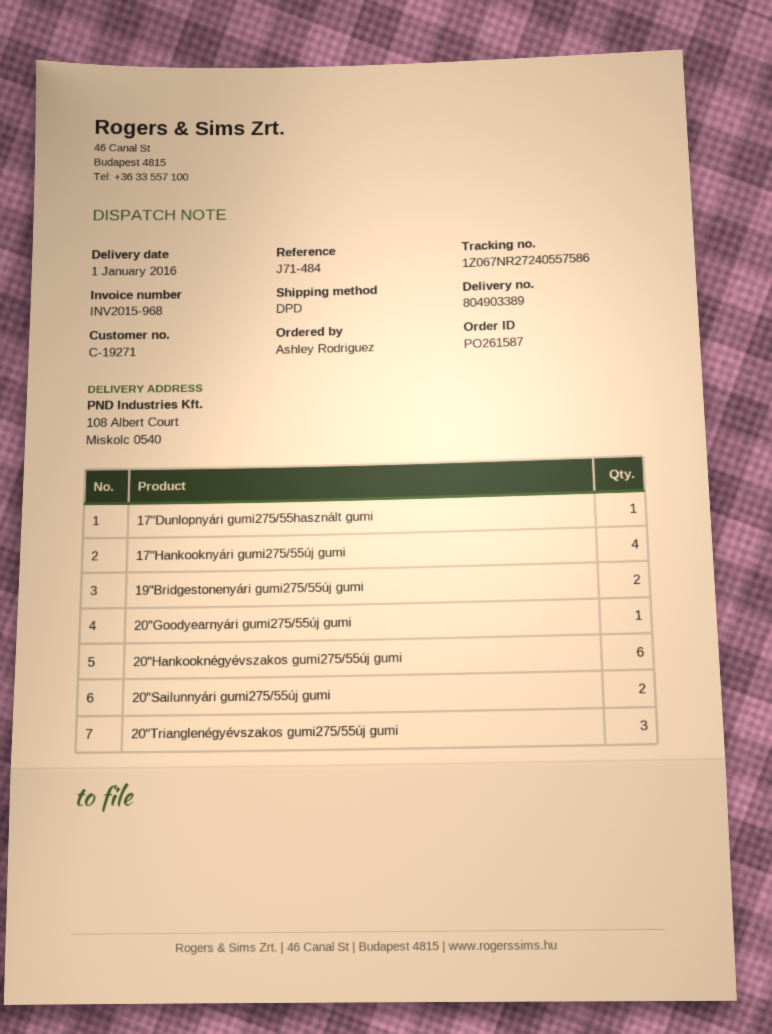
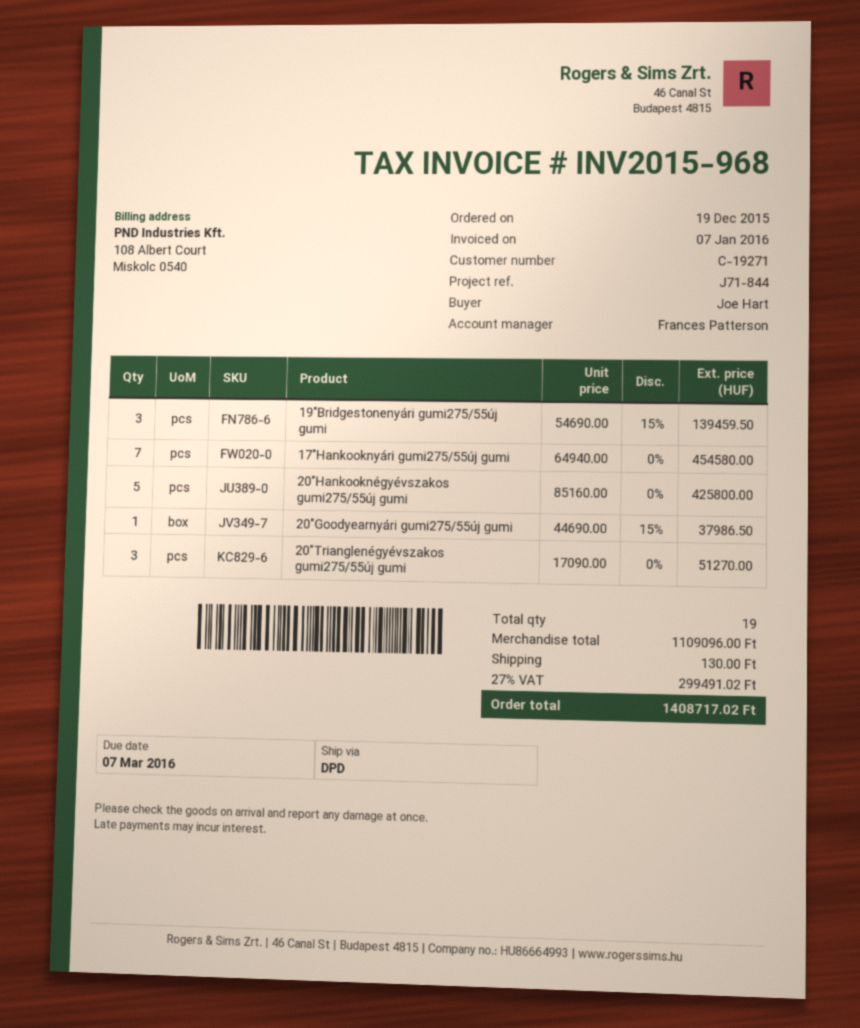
reference: J71-484 -> J71-844
ordered by: Ashley Rodriguez -> Joe Hart
17"Dunlopnyári gumi275/55használt gumi: 1 -> none
17"Hankooknyári gumi275/55új gumi: 4 -> 7
19"Bridgestonenyári gumi275/55új gumi: 2 -> 3
20"Hankooknégyévszakos gumi275/55új gumi: 6 -> 5
20"Sailunnyári gumi275/55új gumi: 2 -> none

